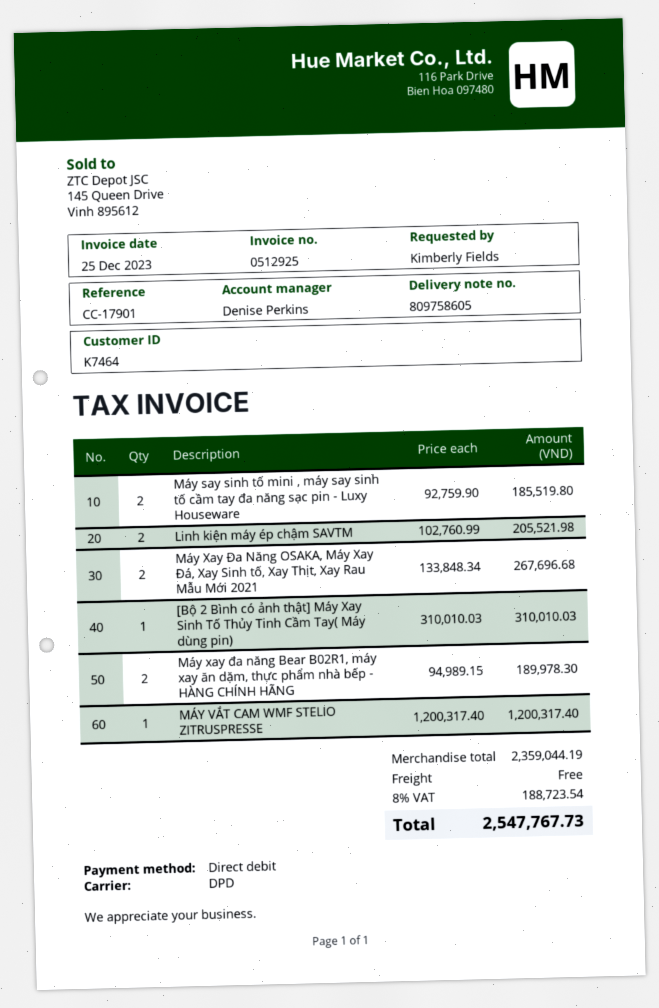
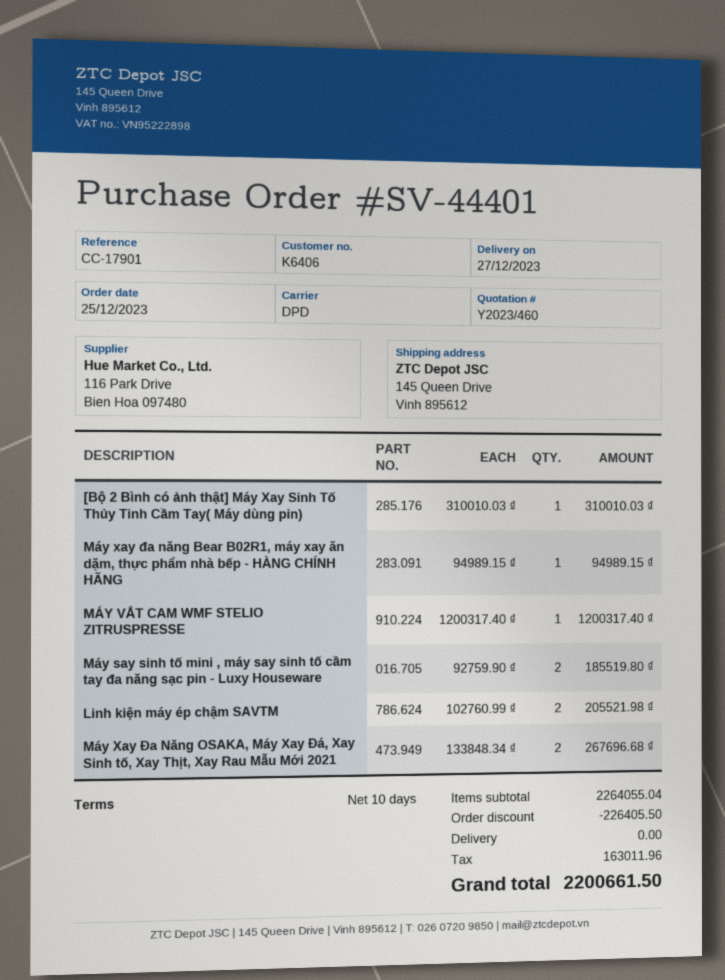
customer number: K7464 -> K6406
Máy xay đa năng Bear B02R1, máy xay ăn dặm, thực phẩm nhà bếp - HÀNG CHÍNH HÃNG: 2 x 94989.15 = 189978.30 -> 1 x 94989.15 = 94989.15
subtotal: 2359044.19 -> 2264055.04
discount: none -> 226405.50
tax: 188723.54 -> 163011.96
total: 2547767.73 -> 2200661.50

